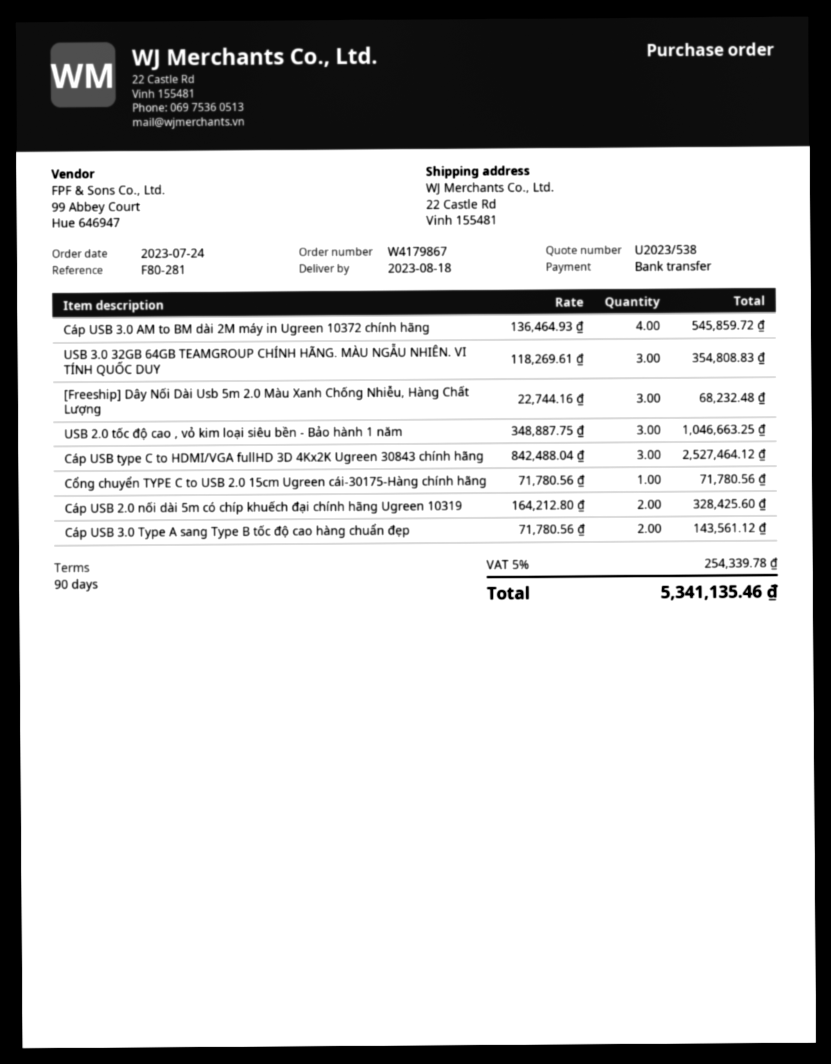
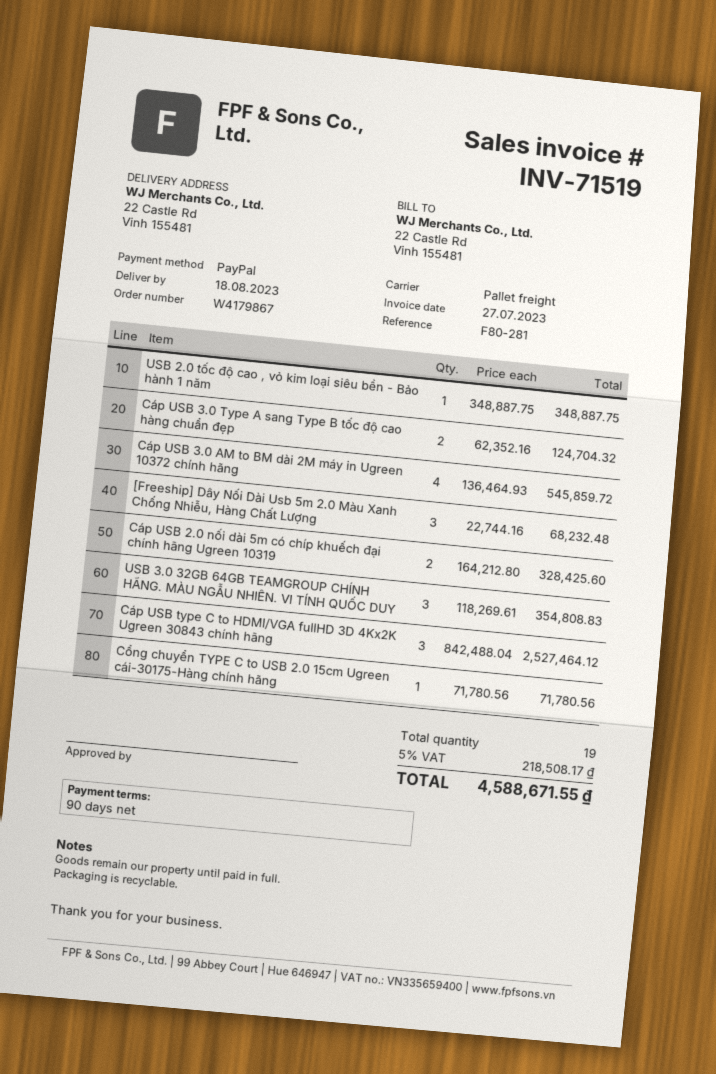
payment method: bank transfer -> PayPal
USB 2.0 tốc độ cao , vỏ kim loại siêu bền - Bảo hành 1 năm: 3 x 348887.75 = 1046663.25 -> 1 x 348887.75 = 348887.75
Cáp USB 3.0 Type A sang Type B tốc độ cao hàng chuẩn đẹp: 2 x 71780.56 = 143561.12 -> 2 x 62352.16 = 124704.32
tax: 5% = 254339.78 -> 5% = 218508.17
total: 5341135.46 -> 4588671.55

